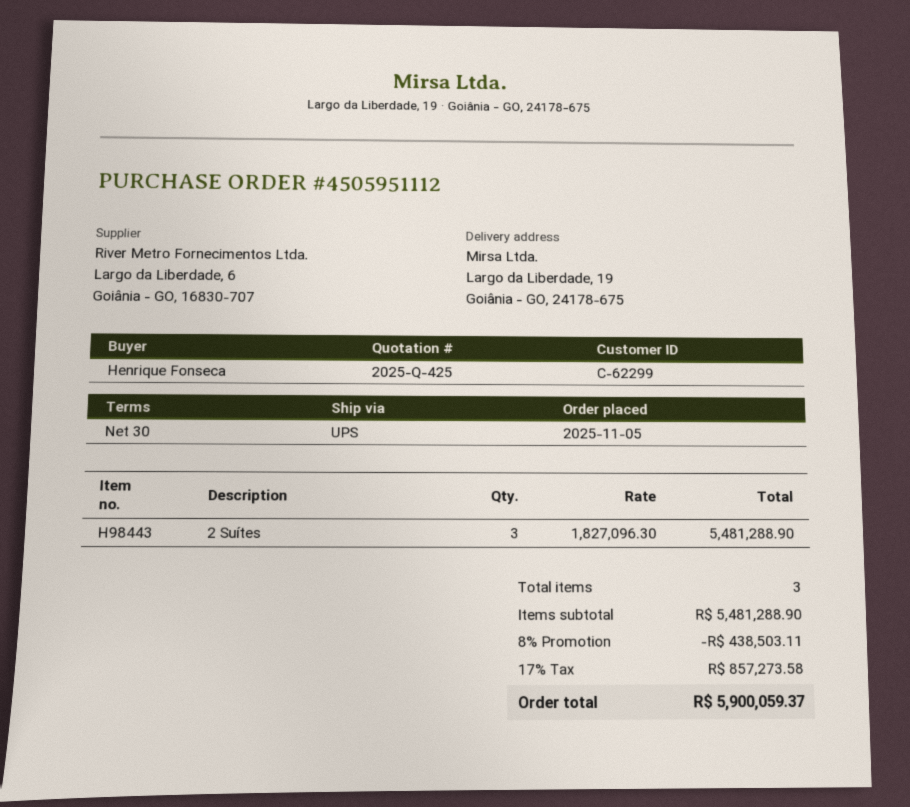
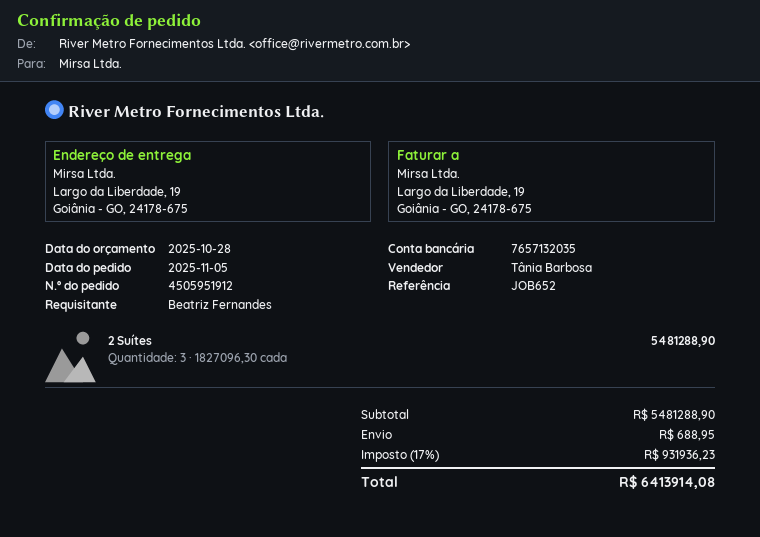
order number: 4505951112 -> 4505951912
ordered by: Henrique Fonseca -> Beatriz Fernandes
discount: 8% = 438503.11 -> none
shipping: none -> 688.95
tax: 17% = 857273.58 -> 17% = 931936.23
total: 5900059.37 -> 6413914.08

